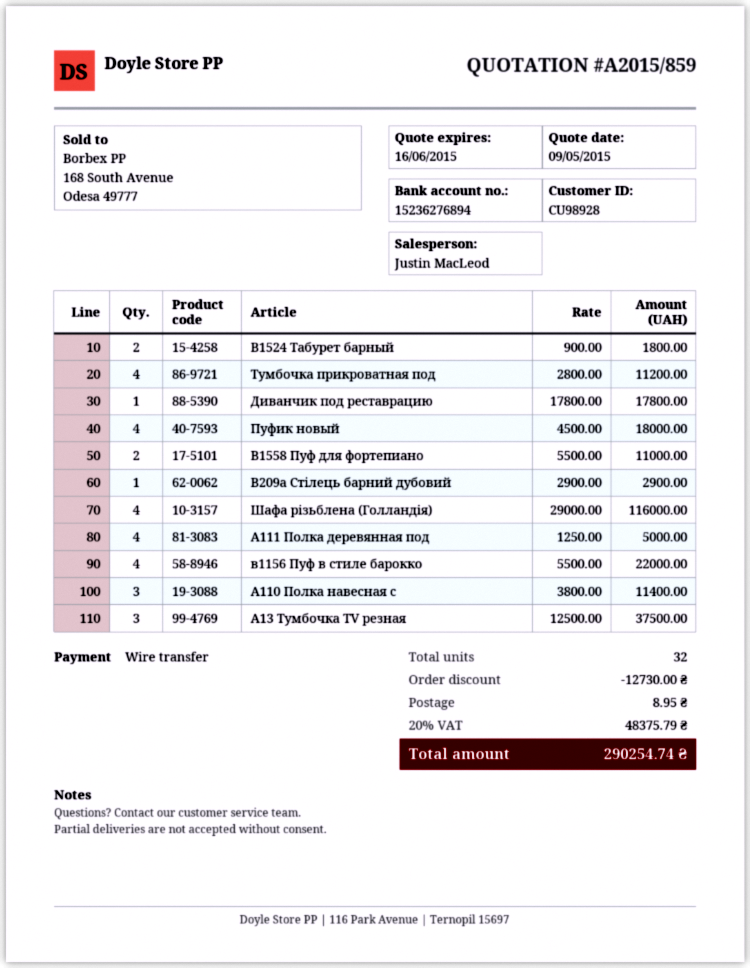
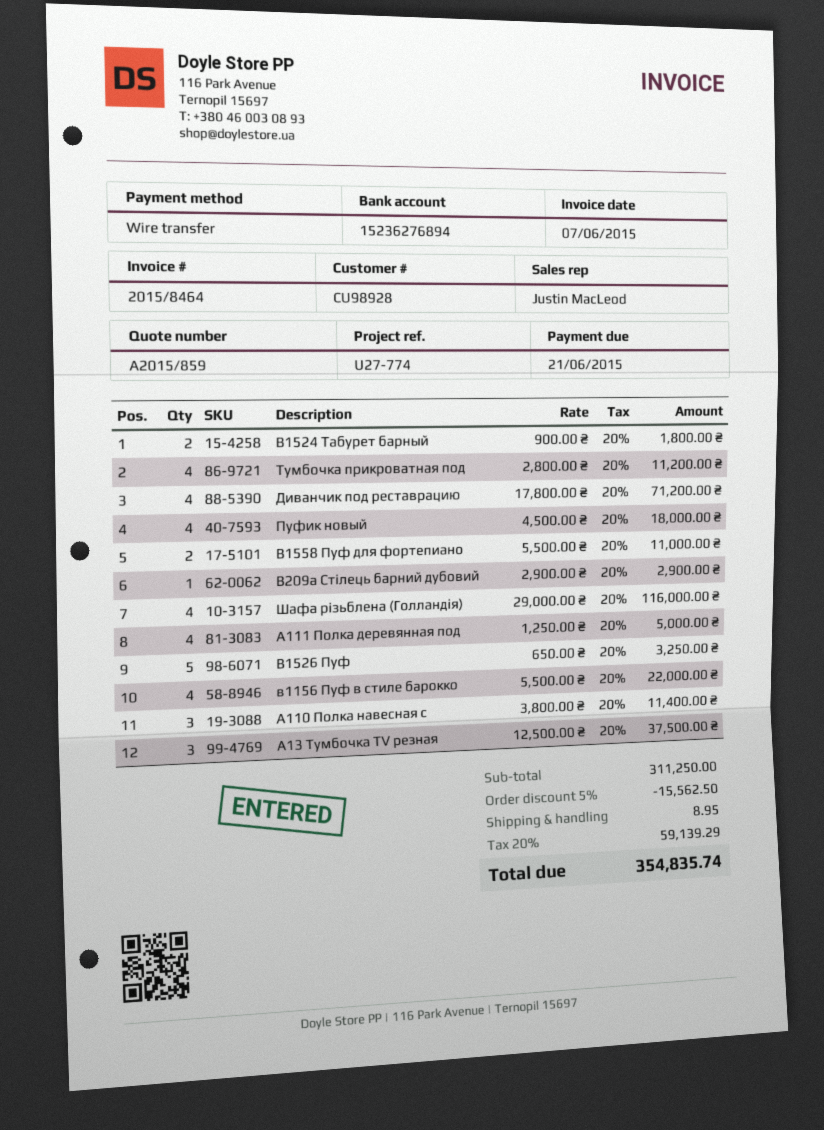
Диванчик под реставрацию: 1 x 17800.00 = 17800.00 -> 4 x 17800.00 = 71200.00
В1526 Пуф: none -> 5 x 650.00 = 3250.00
discount: 12730.00 -> 15562.50
tax: 20% = 48375.79 -> 20% = 59139.29
total: 290254.74 -> 354835.74

